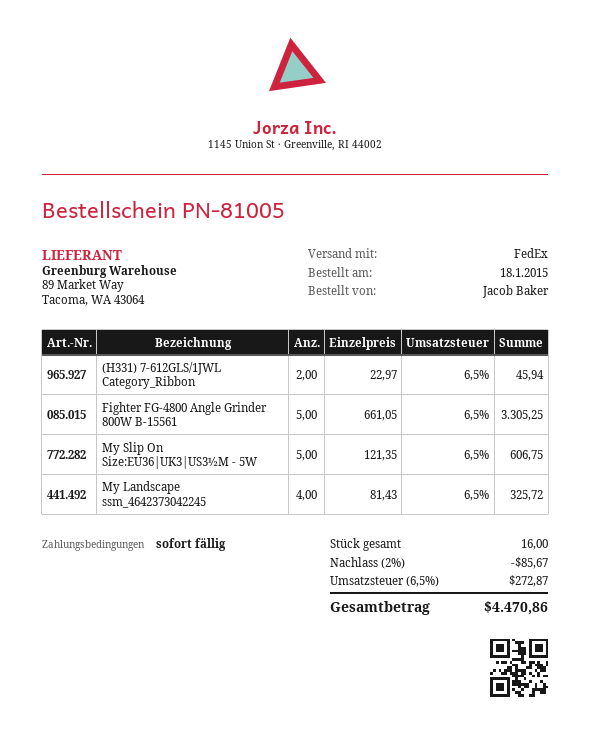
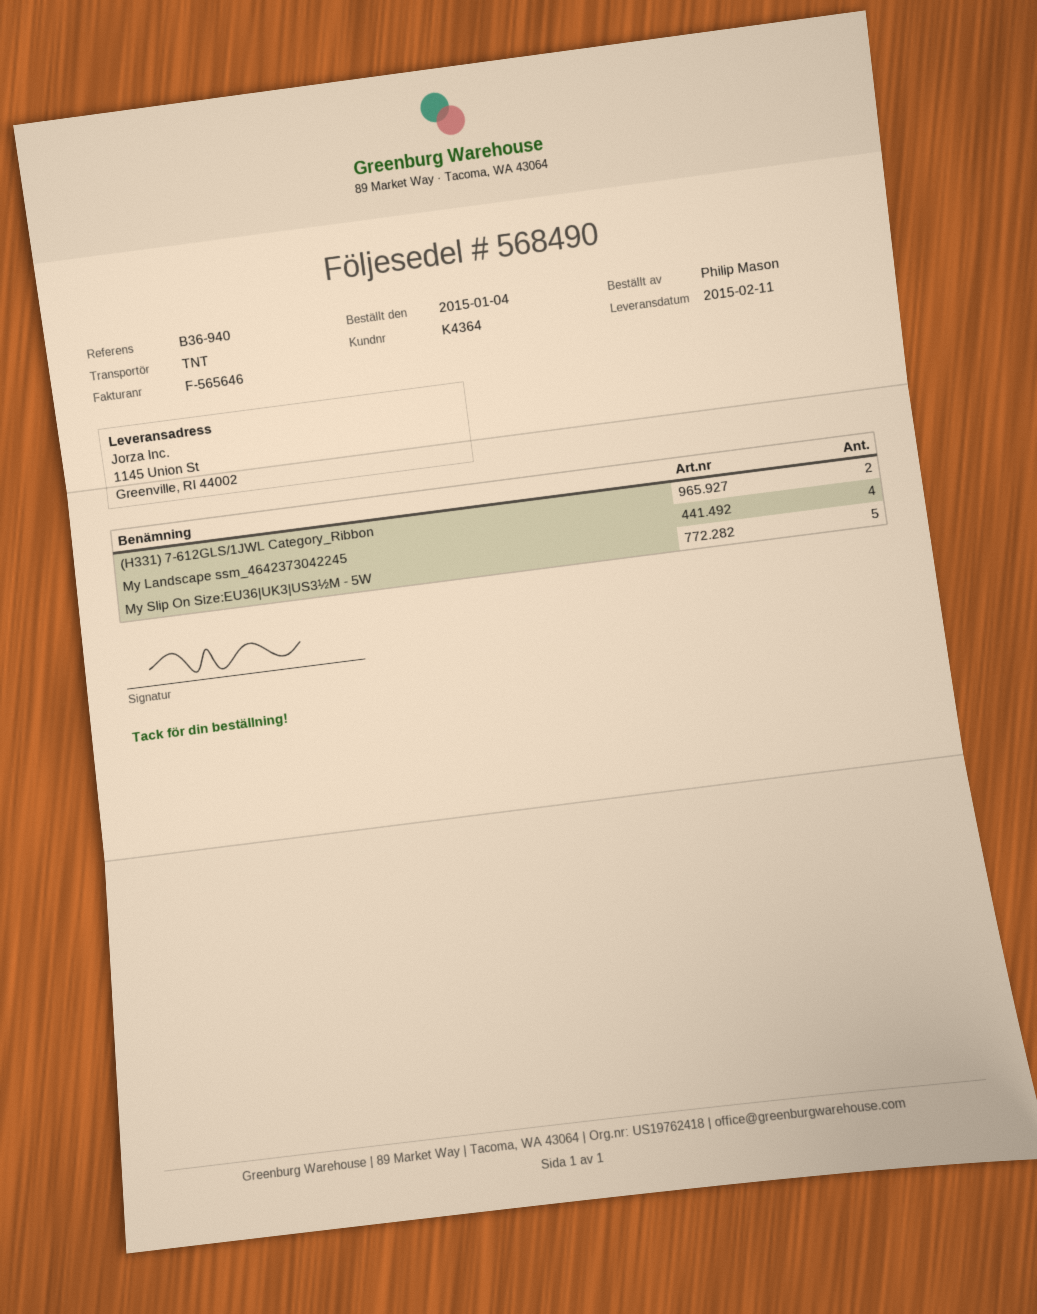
order date: 2015-01-18 -> 2015-01-04
ordered by: Jacob Baker -> Philip Mason
shipping method: FedEx -> TNT
Fighter FG-4800 Angle Grinder 800W B-15561: 5 -> none

